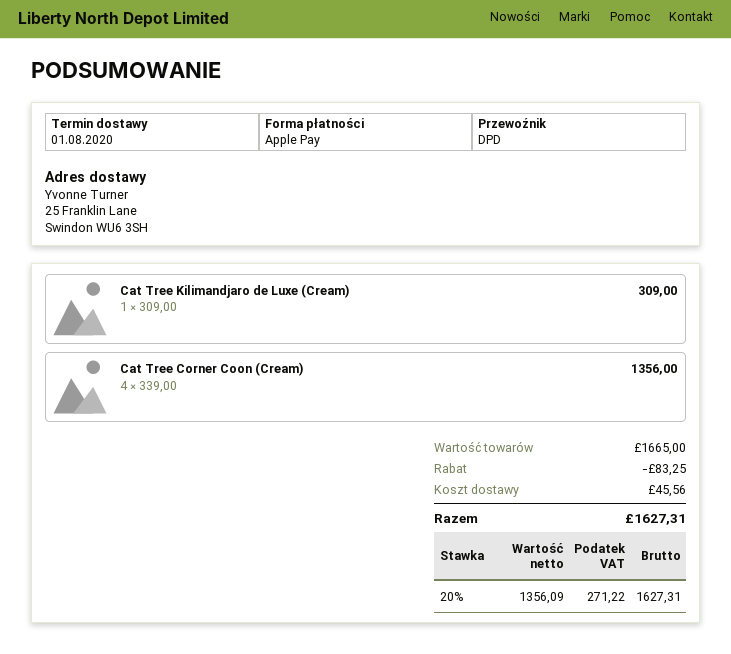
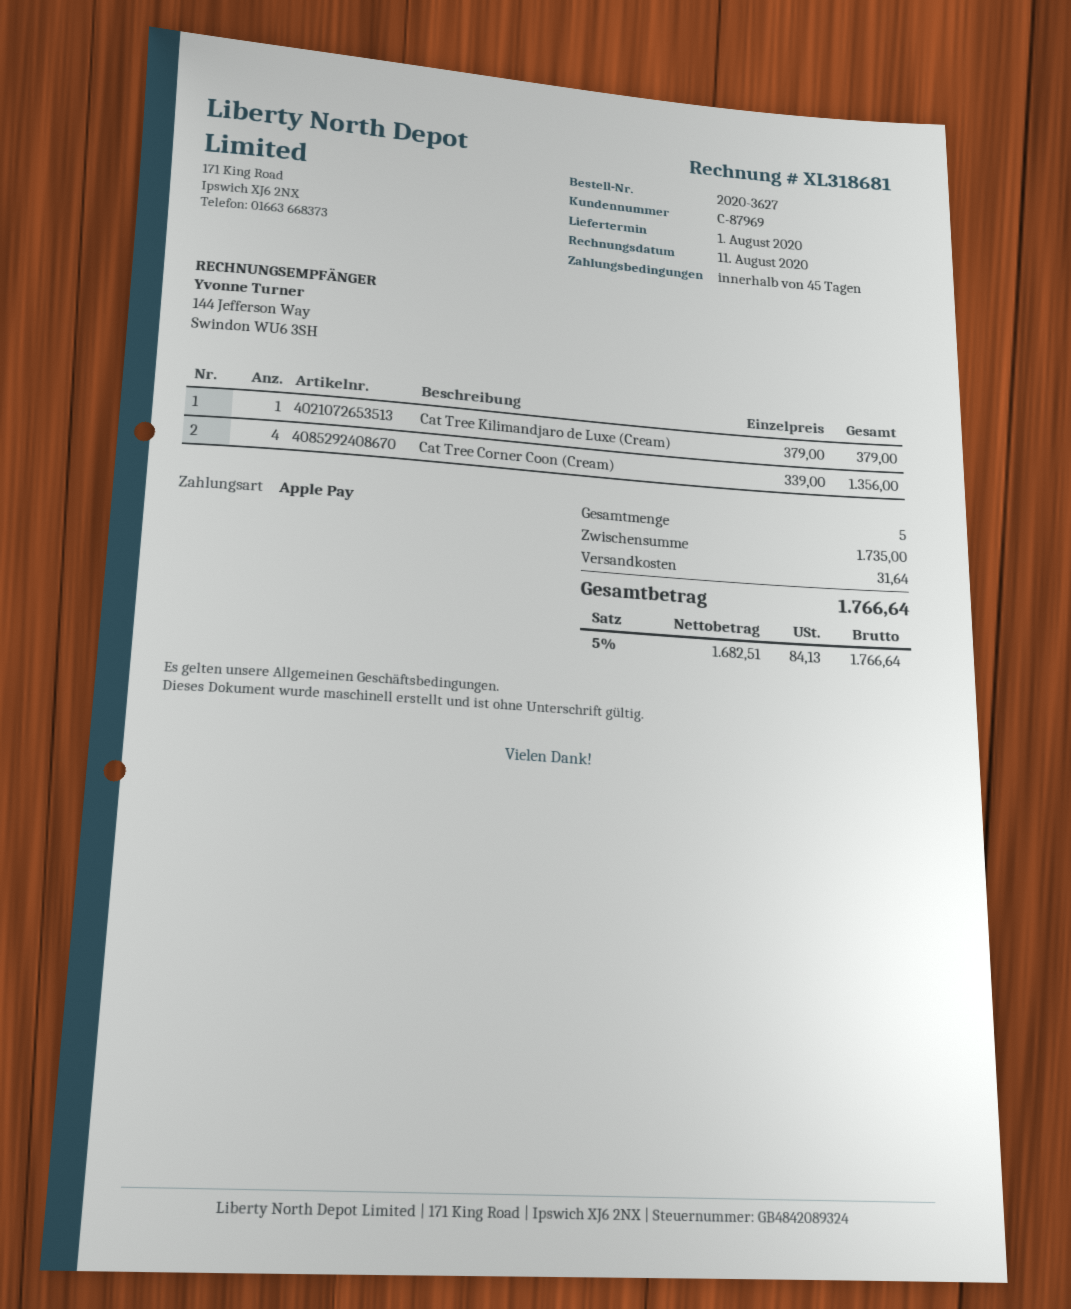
Cat Tree Kilimandjaro de Luxe (Cream): 1 x 309.00 = 309.00 -> 1 x 379.00 = 379.00
subtotal: 1665.00 -> 1735.00
discount: 83.25 -> none
shipping: 45.56 -> 31.64
net: 1356.09 -> 1682.51
tax: 20% = 271.22 -> 5% = 84.13
total: 1627.31 -> 1766.64

